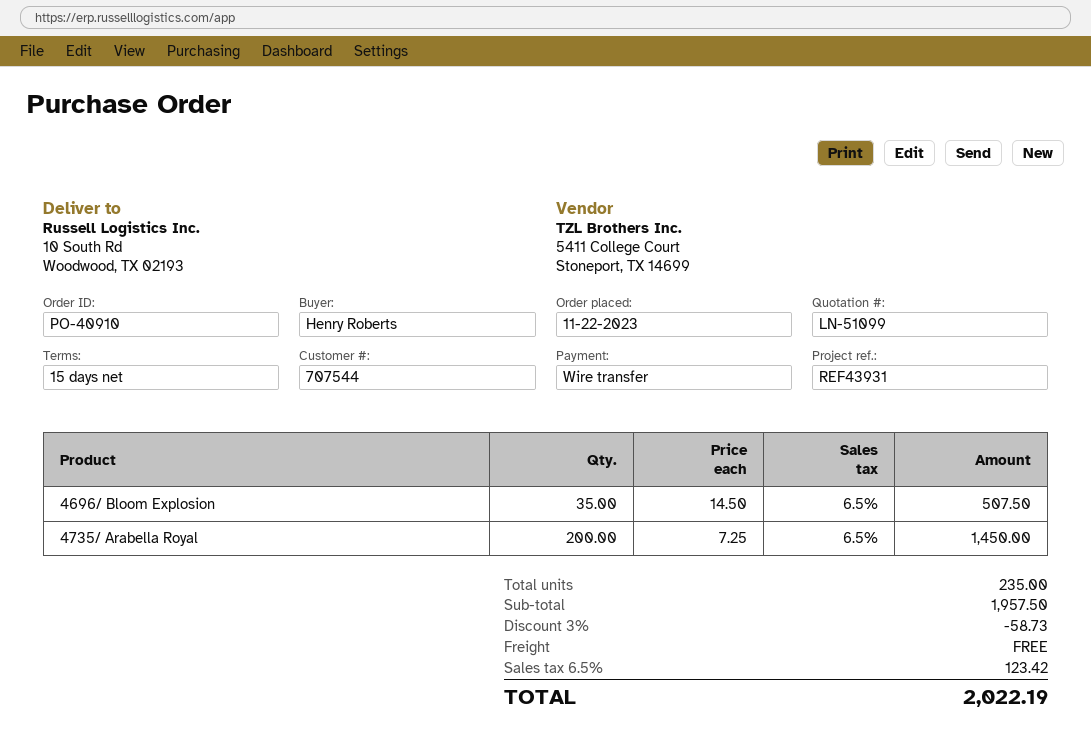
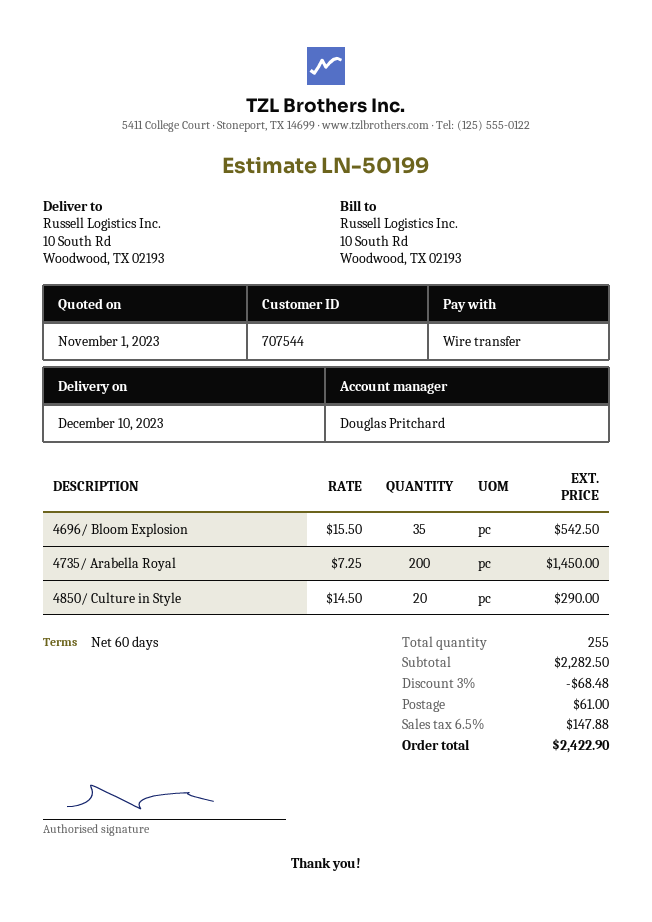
quote number: LN-51099 -> LN-50199
payment terms: 15 days -> 60 days
4696/ Bloom Explosion: 35 x 14.50 = 507.50 -> 35 x 15.50 = 542.50
4850/ Culture in Style: none -> 20 x 14.50 = 290.00
total quantity: 235 -> 255
subtotal: 1957.50 -> 2282.50
discount: 3% = 58.73 -> 3% = 68.48
shipping: 0.00 -> 61.00
tax: 6.5% = 123.42 -> 6.5% = 147.88
total: 2022.19 -> 2422.90

